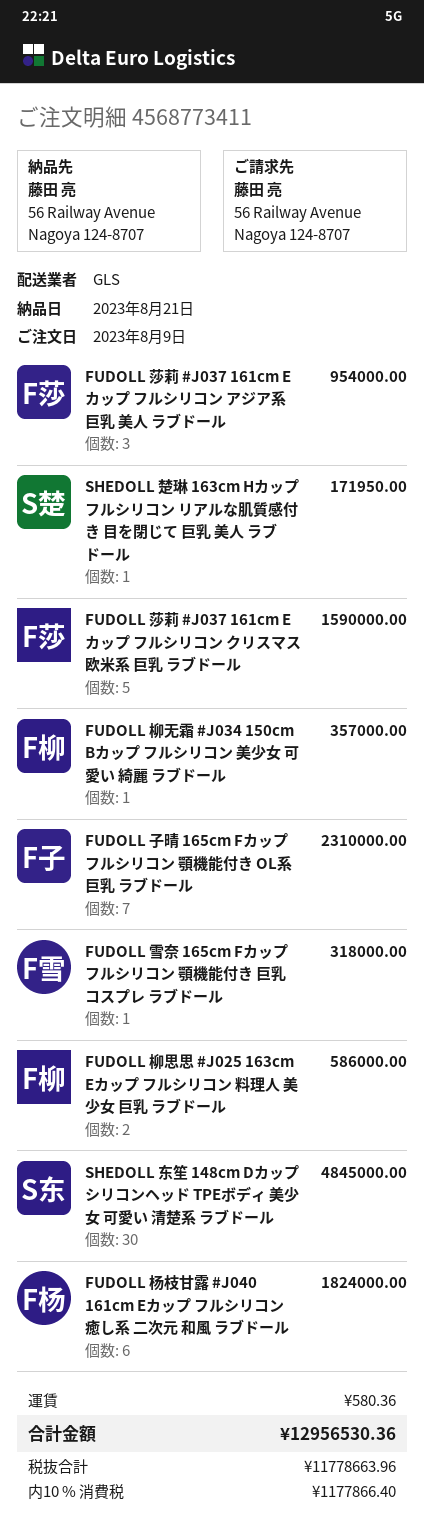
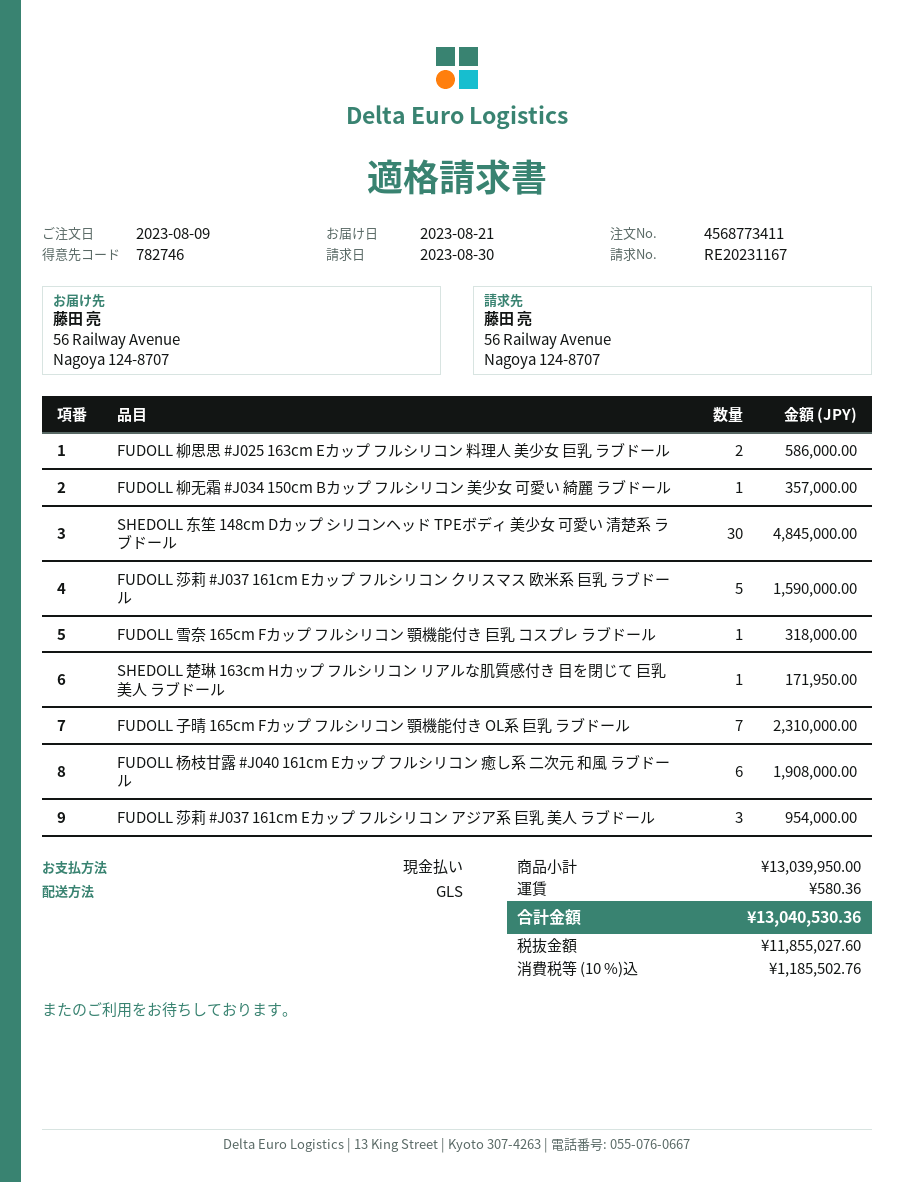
FUDOLL 杨枝甘露 #J040 161cm Eカップ フルシリコン 癒し系 二次元 和風 ラブドール: 6 for 1824000.00 -> 6 for 1908000.00
net: 11778663.96 -> 11855027.60
tax: 10% = 1177866.40 -> 10% = 1185502.76
total: 12956530.36 -> 13040530.36

